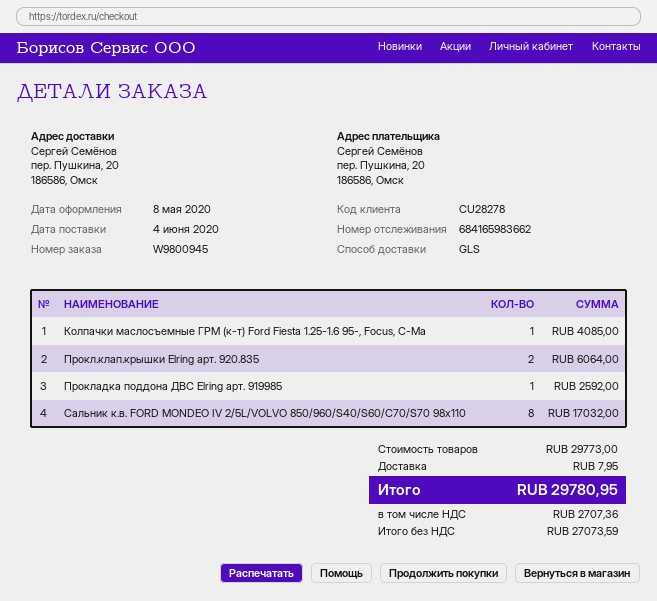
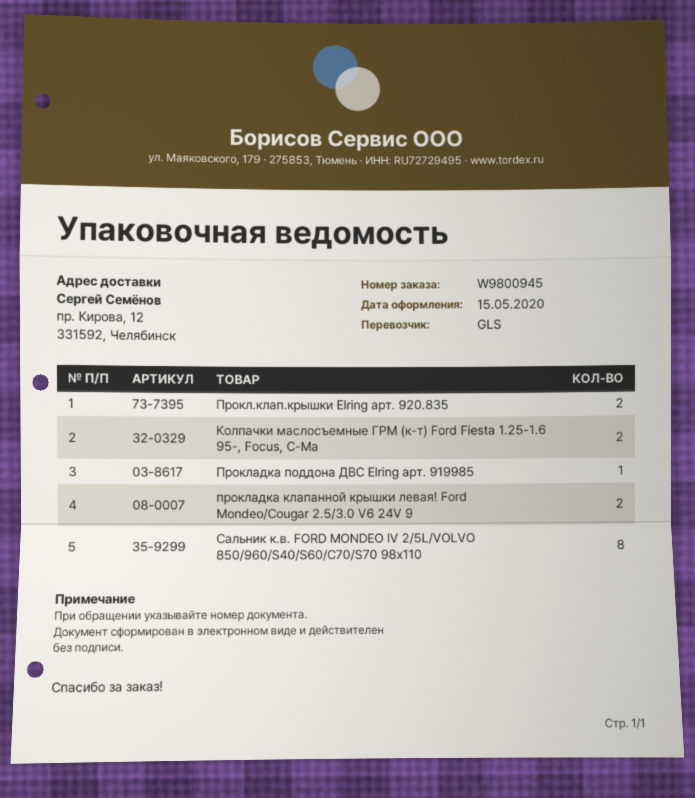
order date: 2020-05-08 -> 2020-05-15
ship to: пер. Пушкина, 20, 186586, Омск -> пр. Кирова, 12, 331592, Челябинск
Колпачки маслосъемные ГРМ (к-т) Ford Fiesta 1.25-1.6 95-, Focus, C-Ma: 1 -> 2
прокладка клапанной крышки левая! Ford Mondeo/Cougar 2.5/3.0 V6 24V 9: none -> 2

